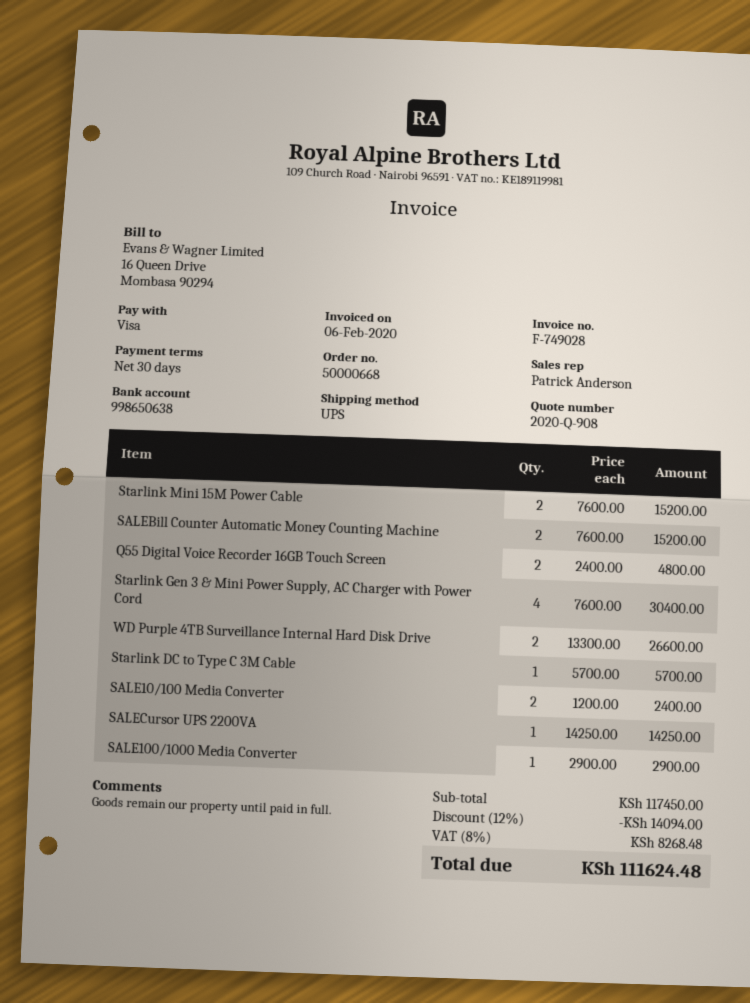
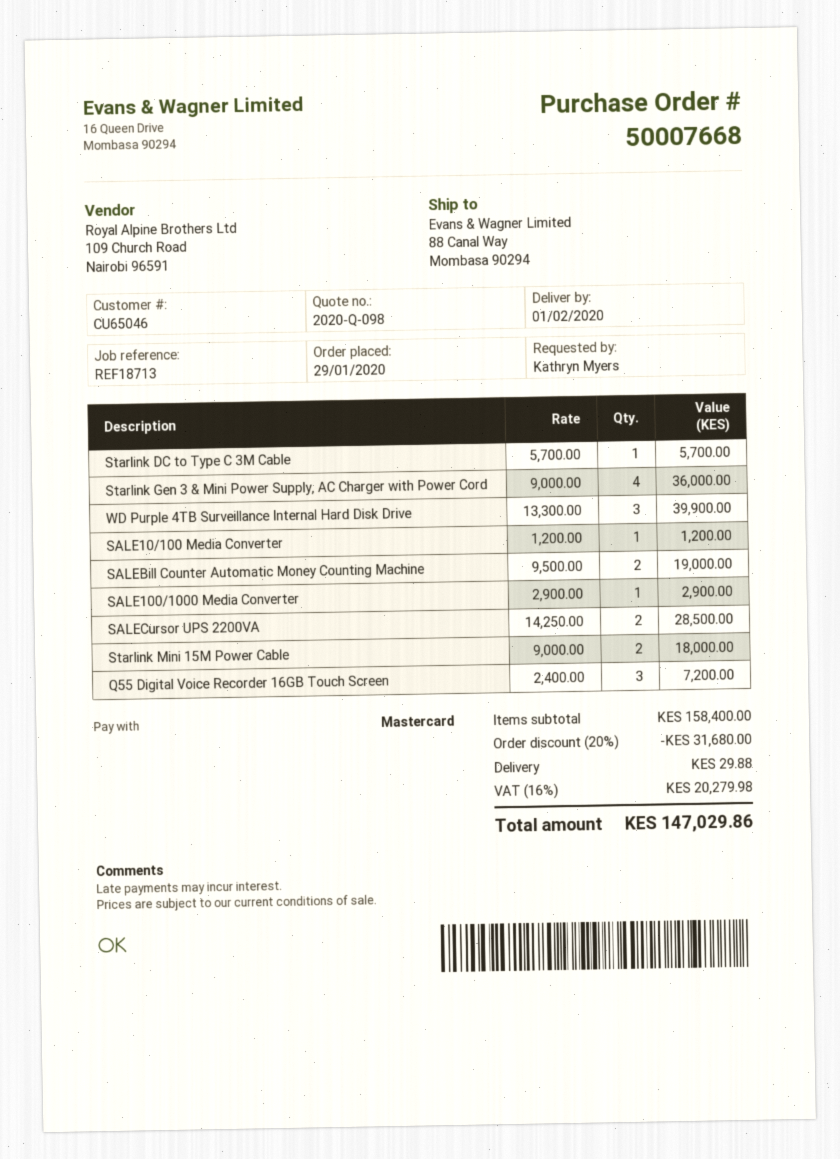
quote number: 2020-Q-908 -> 2020-Q-098
order number: 50000668 -> 50007668
payment method: Visa -> Mastercard
Starlink Mini 15M Power Cable: 2 x 7600.00 = 15200.00 -> 2 x 9000.00 = 18000.00
SALEBill Counter Automatic Money Counting Machine: 2 x 7600.00 = 15200.00 -> 2 x 9500.00 = 19000.00
Q55 Digital Voice Recorder 16GB Touch Screen: 2 x 2400.00 = 4800.00 -> 3 x 2400.00 = 7200.00
Starlink Gen 3 & Mini Power Supply, AC Charger with Power Cord: 4 x 7600.00 = 30400.00 -> 4 x 9000.00 = 36000.00
WD Purple 4TB Surveillance Internal Hard Disk Drive: 2 x 13300.00 = 26600.00 -> 3 x 13300.00 = 39900.00
SALE10/100 Media Converter: 2 x 1200.00 = 2400.00 -> 1 x 1200.00 = 1200.00
SALECursor UPS 2200VA: 1 x 14250.00 = 14250.00 -> 2 x 14250.00 = 28500.00
subtotal: 117450.00 -> 158400.00
discount: 12% = 14094.00 -> 20% = 31680.00
shipping: none -> 29.88
tax: 8% = 8268.48 -> 16% = 20279.98
total: 111624.48 -> 147029.86

